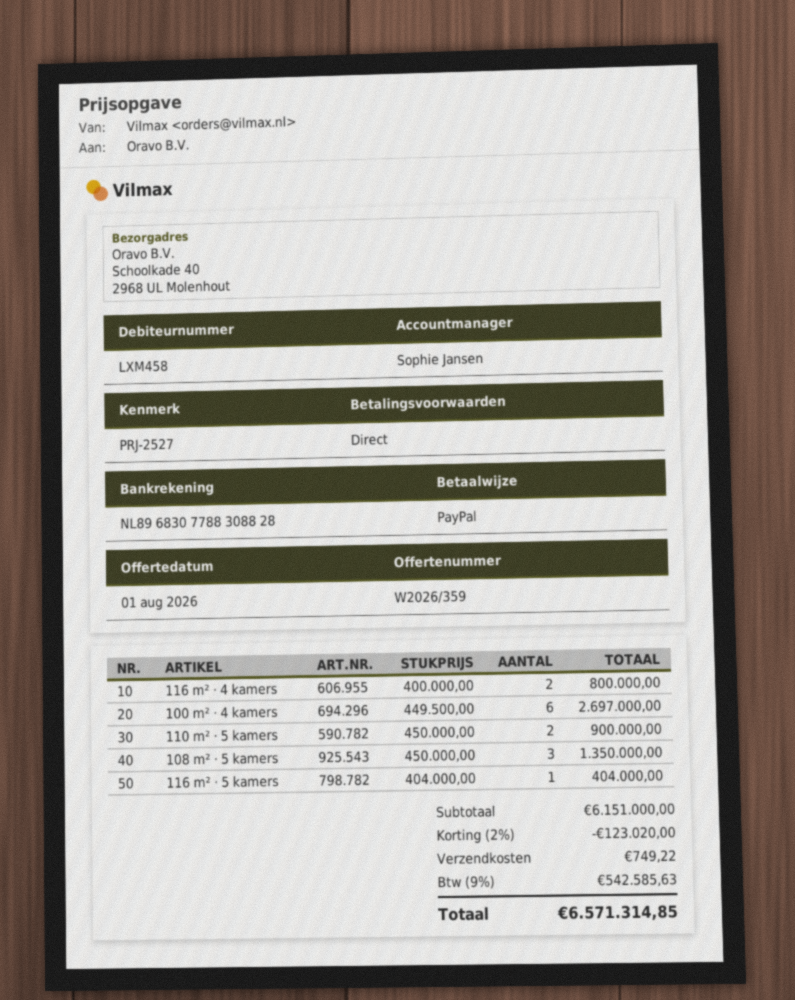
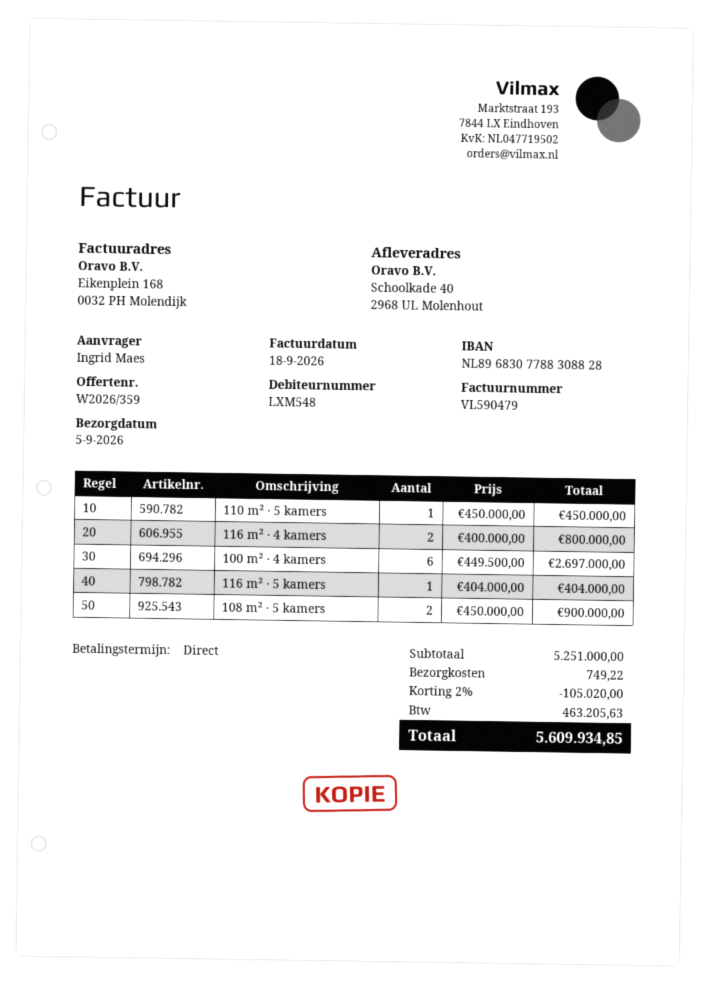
customer number: LXM458 -> LXM548
110 m² · 5 kamers: 2 x 450000.00 = 900000.00 -> 1 x 450000.00 = 450000.00
108 m² · 5 kamers: 3 x 450000.00 = 1350000.00 -> 2 x 450000.00 = 900000.00
subtotal: 6151000.00 -> 5251000.00
discount: 2% = 123020.00 -> 2% = 105020.00
tax: 542585.63 -> 463205.63
total: 6571314.85 -> 5609934.85

